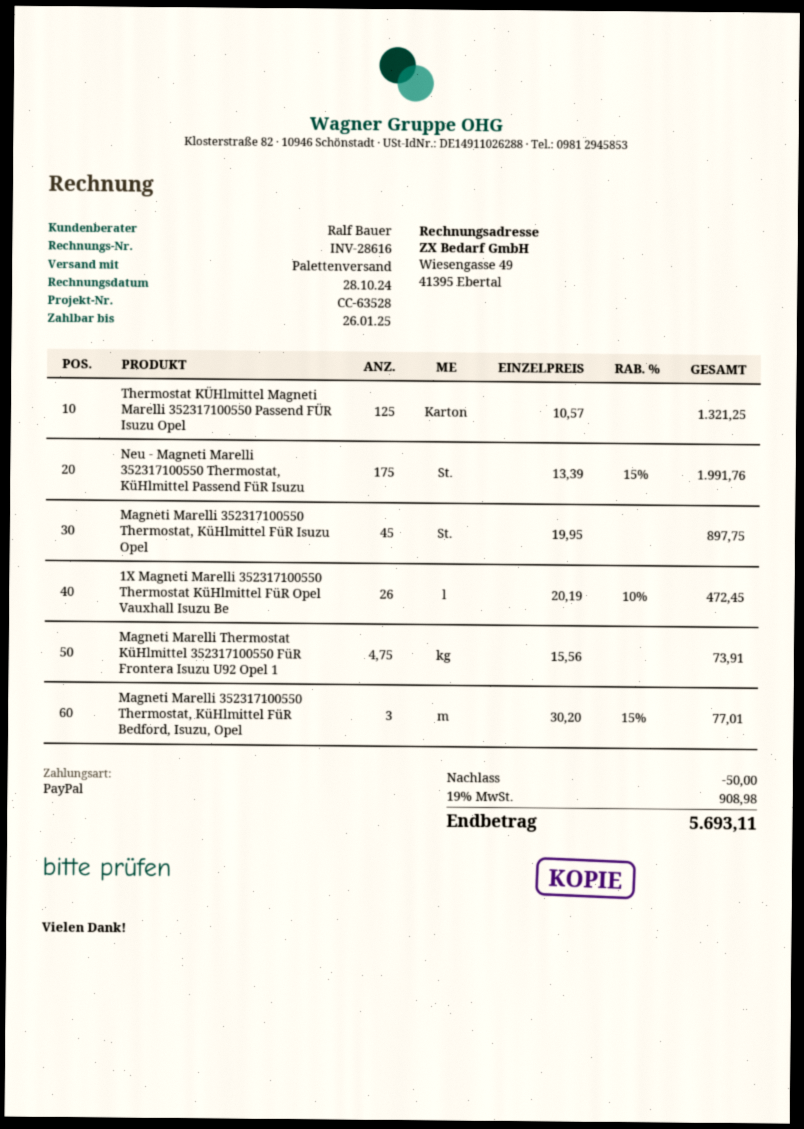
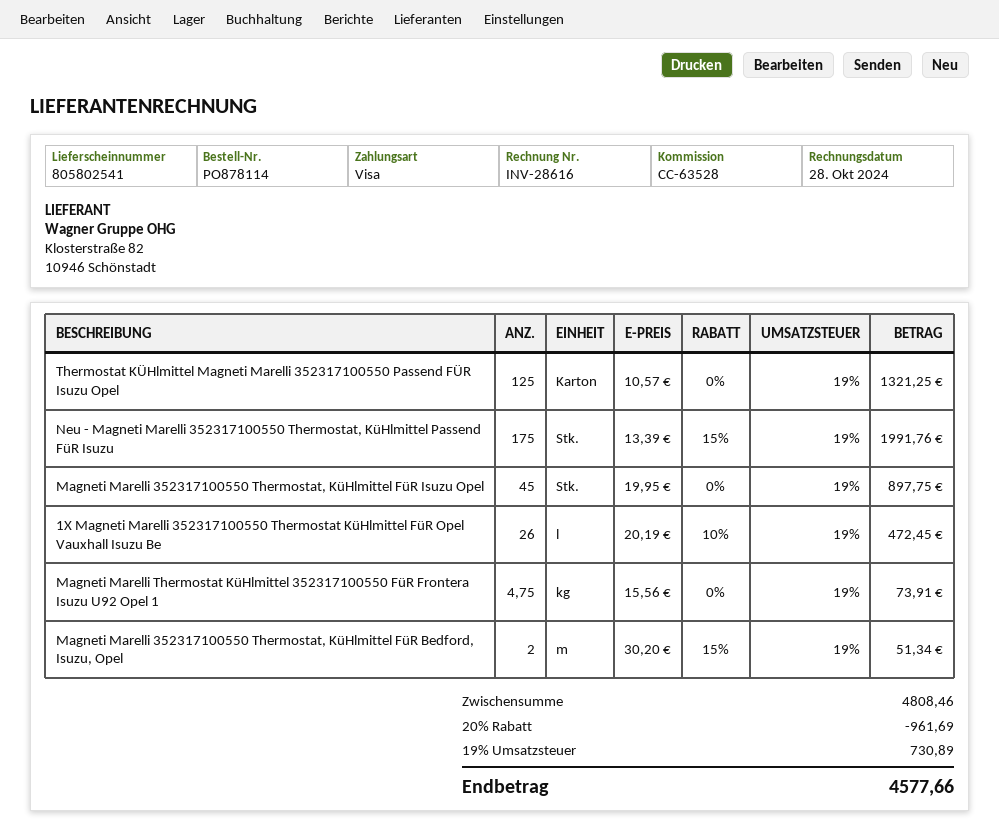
payment method: PayPal -> Visa
Magneti Marelli 352317100550 Thermostat, KüHlmittel FüR Bedford, Isuzu, Opel: 3 x 30.20 - 15% = 77.01 -> 2 x 30.20 - 15% = 51.34
discount: 50.00 -> 961.69
tax: 19% = 908.98 -> 19% = 730.89
total: 5693.11 -> 4577.66

